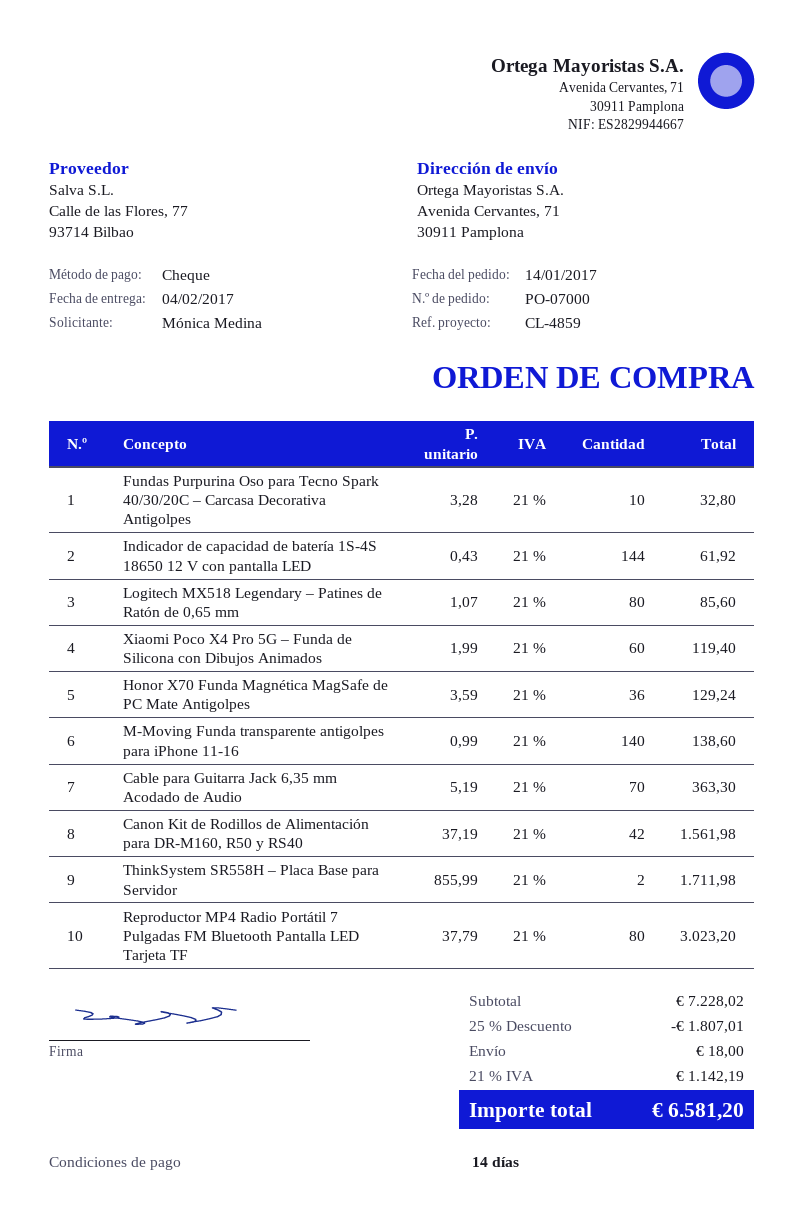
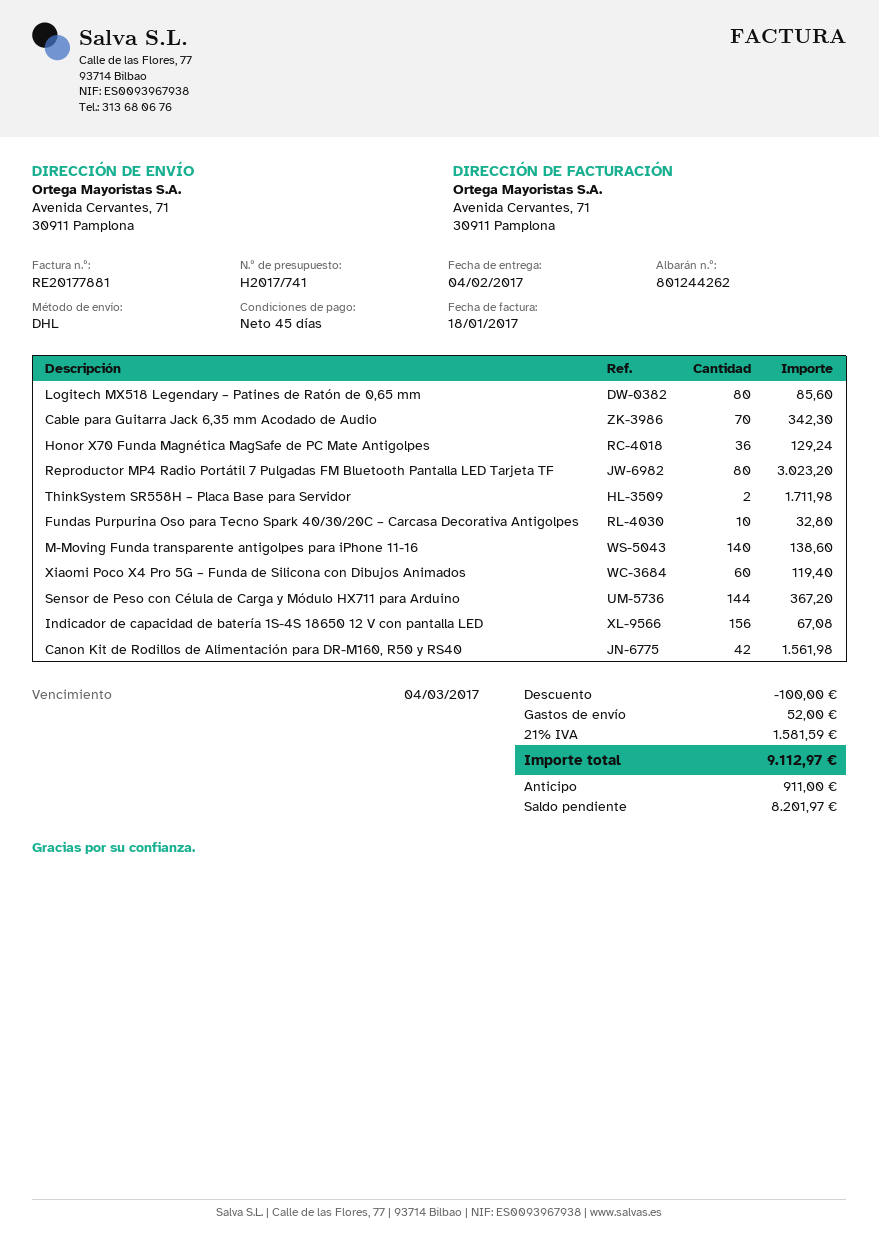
payment terms: 14 days -> 45 days
Indicador de capacidad de batería 1S-4S 18650 12 V con pantalla LED: 144 for 61.92 -> 156 for 67.08
Cable para Guitarra Jack 6,35 mm Acodado de Audio: 70 for 363.30 -> 70 for 342.30
Sensor de Peso con Célula de Carga y Módulo HX711 para Arduino: none -> 144 for 367.20
discount: 1807.01 -> 100.00
shipping: 18.00 -> 52.00
tax: 21% = 1142.19 -> 21% = 1581.59
total: 6581.20 -> 9112.97

